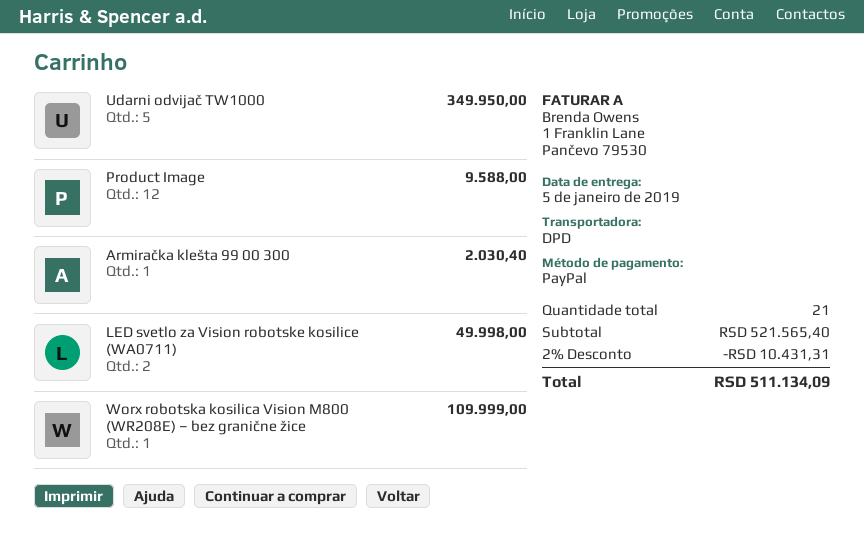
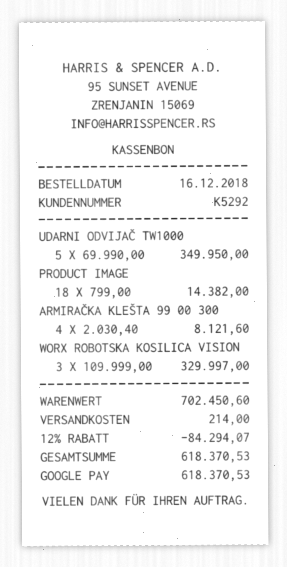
payment method: PayPal -> Google Pay
Product Image: 12 for 9588.00 -> 18 for 14382.00
Armiračka klešta 99 00 300: 1 for 2030.40 -> 4 for 8121.60
LED svetlo za Vision robotske kosilice (WA0711): 2 for 49998.00 -> none
Worx robotska kosilica Vision M800 (WR208E) – bez granične žice: 1 for 109999.00 -> 3 for 329997.00
subtotal: 521565.40 -> 702450.60
discount: 2% = 10431.31 -> 12% = 84294.07
shipping: none -> 214.00
total: 511134.09 -> 618370.53

